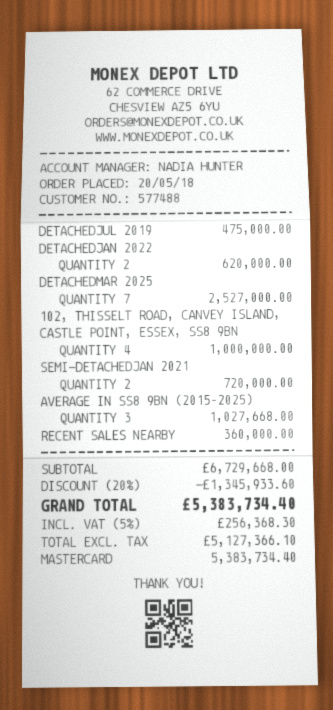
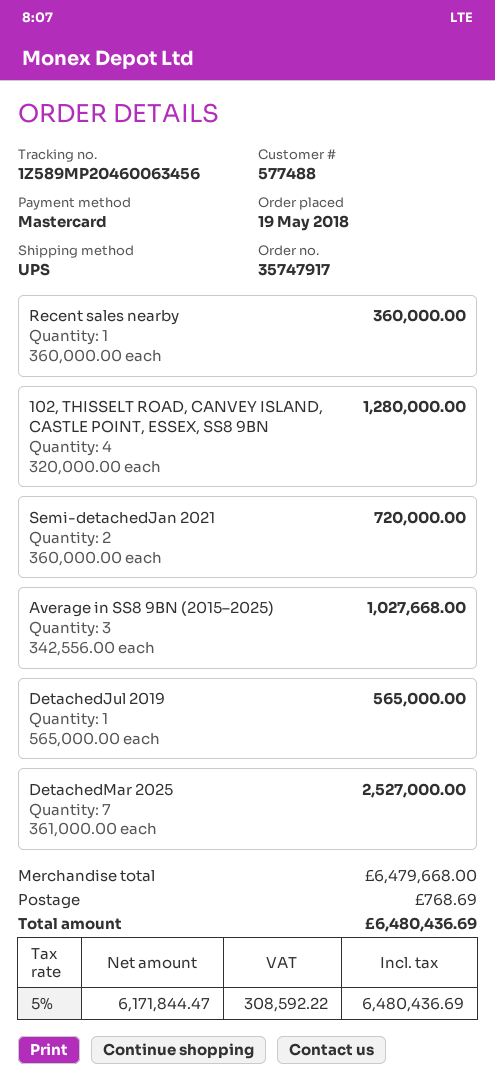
order date: 2018-05-20 -> 2018-05-19
DETACHEDJUL 2019: 1 for 475000.00 -> 1 for 565000.00
DETACHEDJAN 2022: 2 for 620000.00 -> none
102, THISSELT ROAD, CANVEY ISLAND, CASTLE POINT, ESSEX, SS8 9BN: 4 for 1000000.00 -> 4 for 1280000.00
subtotal: 6729668.00 -> 6479668.00
discount: 20% = 1345933.60 -> none
shipping: none -> 768.69
net: 5127366.10 -> 6171844.47
tax: 5% = 256368.30 -> 5% = 308592.22
total: 5383734.40 -> 6480436.69

